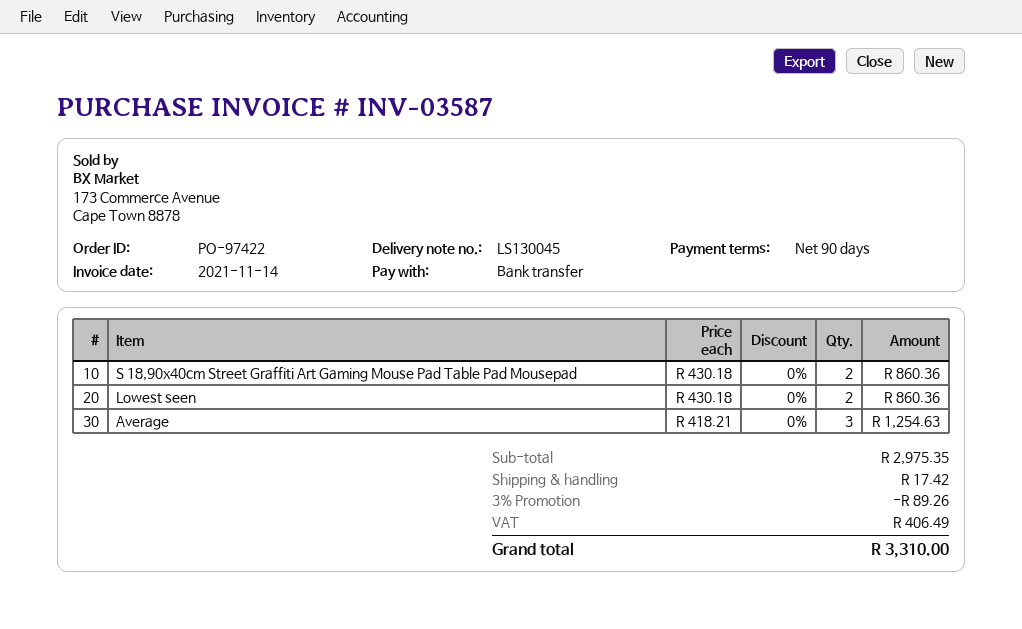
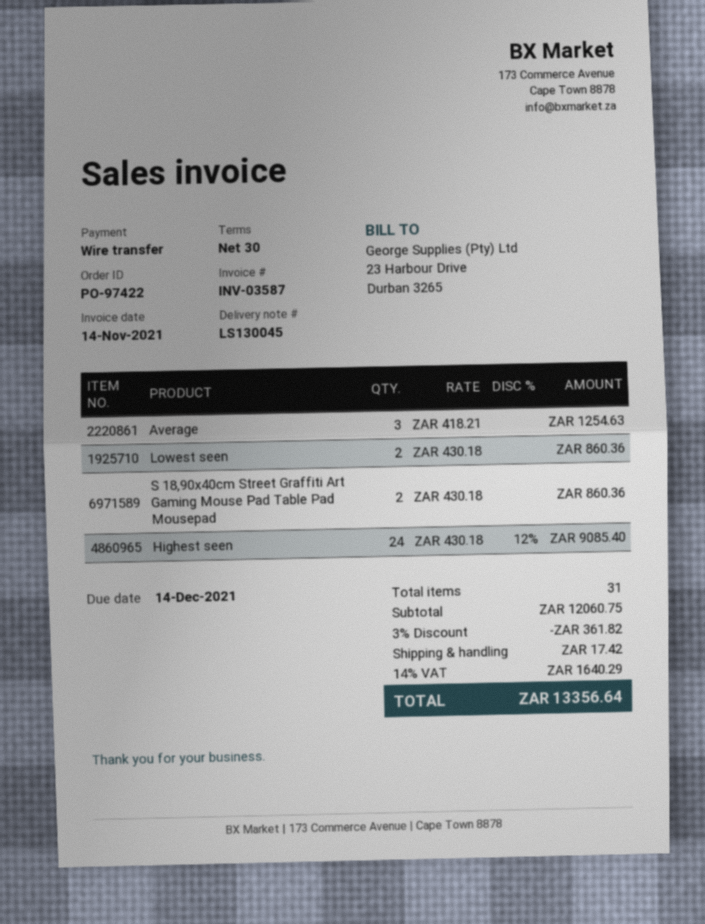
payment terms: 90 days -> 30 days
Highest seen: none -> 24 x 430.18 - 12% = 9085.40
subtotal: 2975.35 -> 12060.75
discount: 3% = 89.26 -> 3% = 361.82
tax: 406.49 -> 1640.29
total: 3310.00 -> 13356.64

